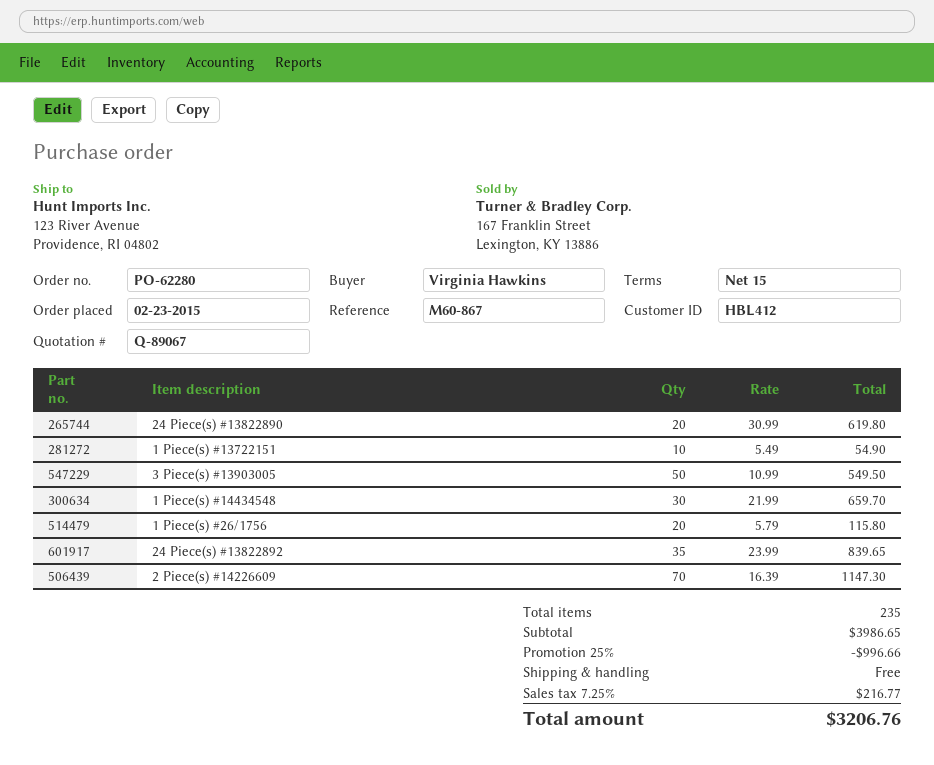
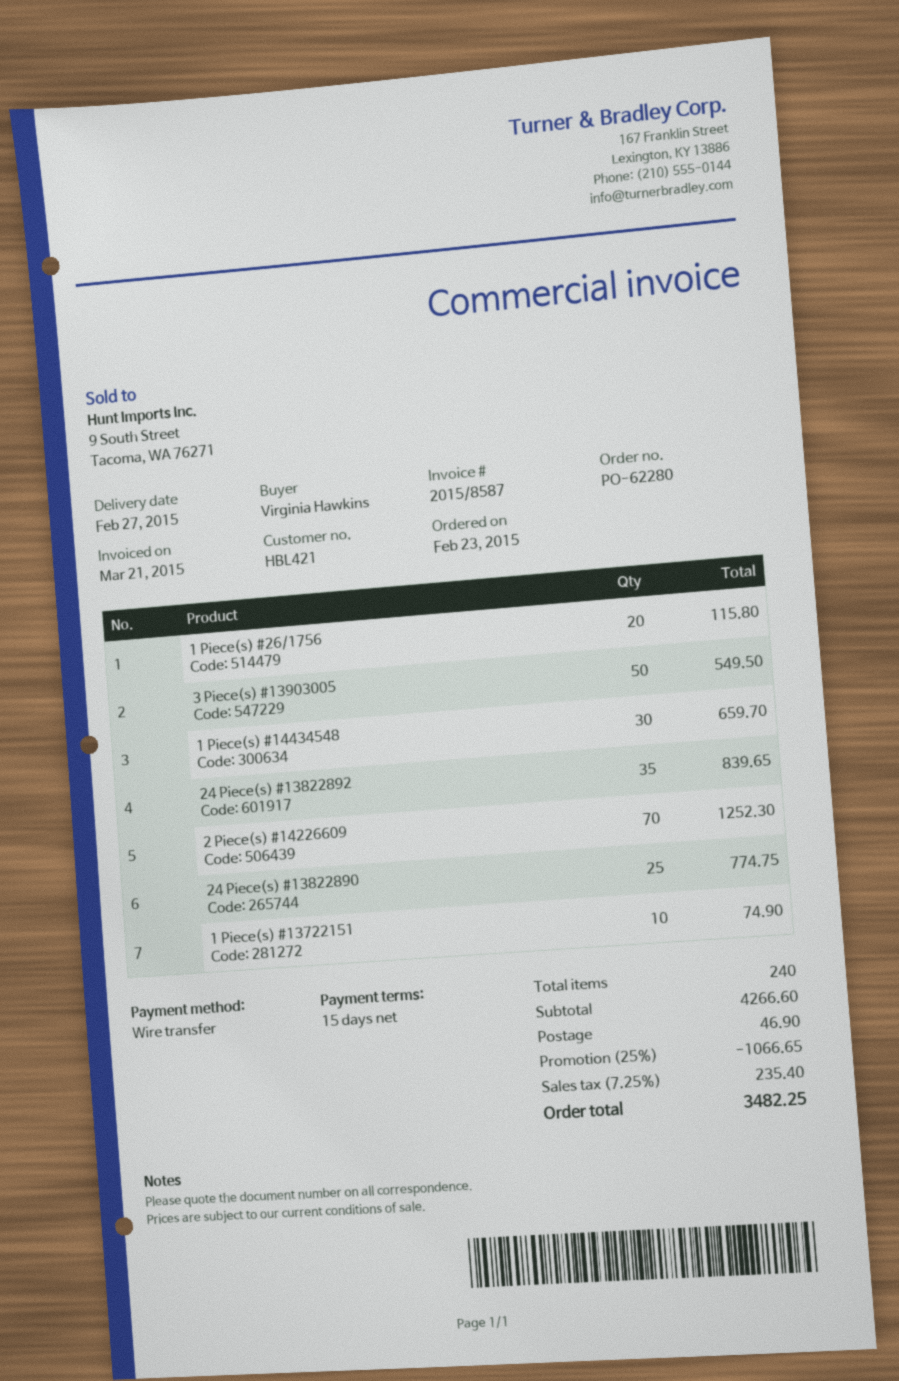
customer number: HBL412 -> HBL421
24 Piece(s) #13822890: 20 for 619.80 -> 25 for 774.75
1 Piece(s) #13722151: 10 for 54.90 -> 10 for 74.90
2 Piece(s) #14226609: 70 for 1147.30 -> 70 for 1252.30
total quantity: 235 -> 240
subtotal: 3986.65 -> 4266.60
discount: 25% = 996.66 -> 25% = 1066.65
shipping: 0.00 -> 46.90
tax: 7.25% = 216.77 -> 7.25% = 235.40
total: 3206.76 -> 3482.25

